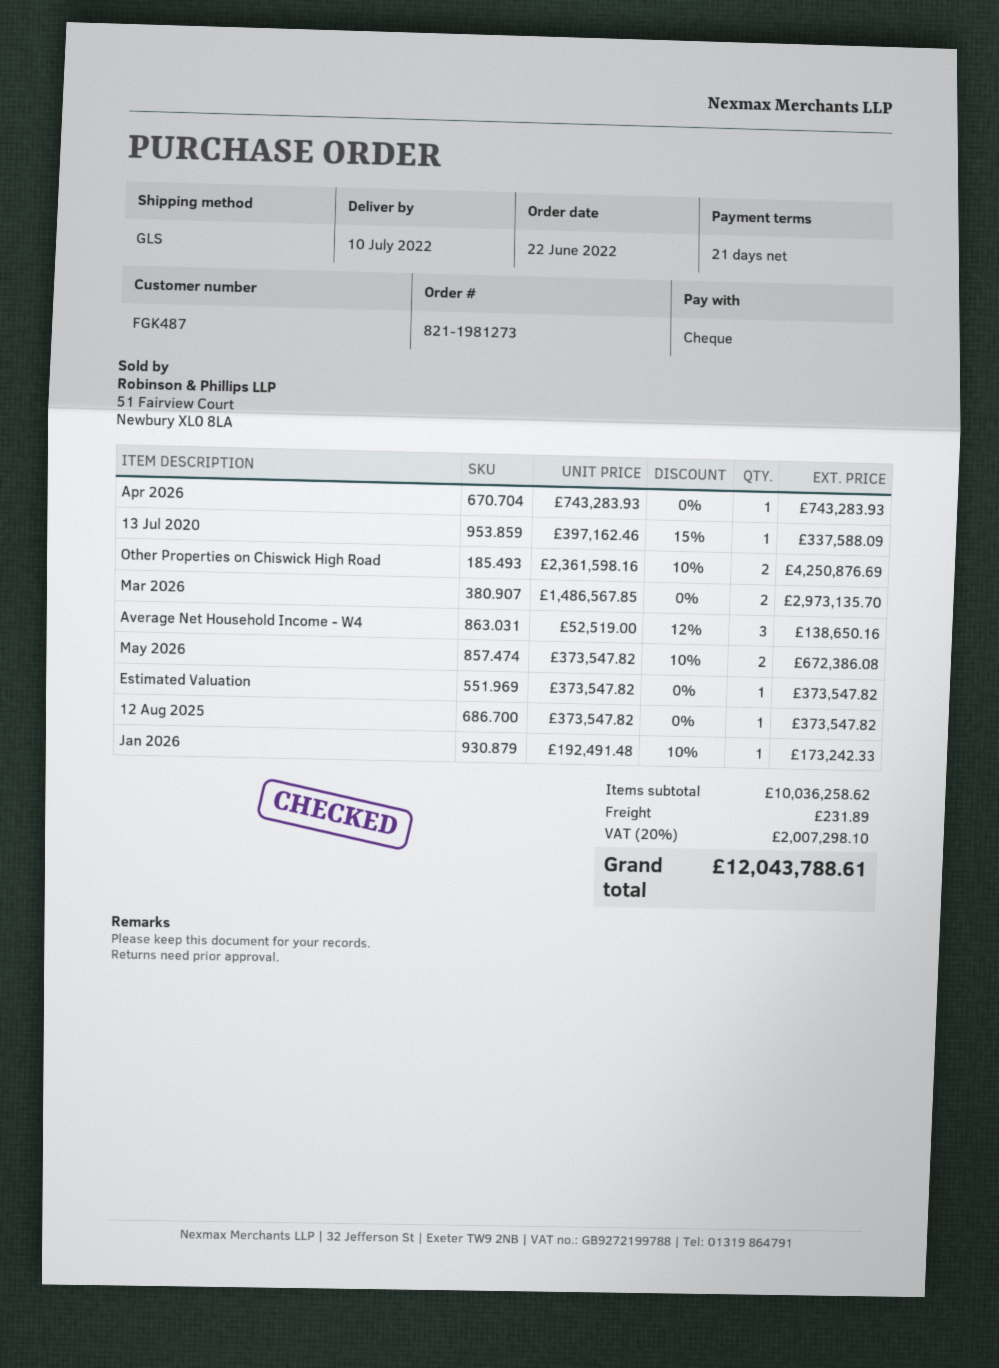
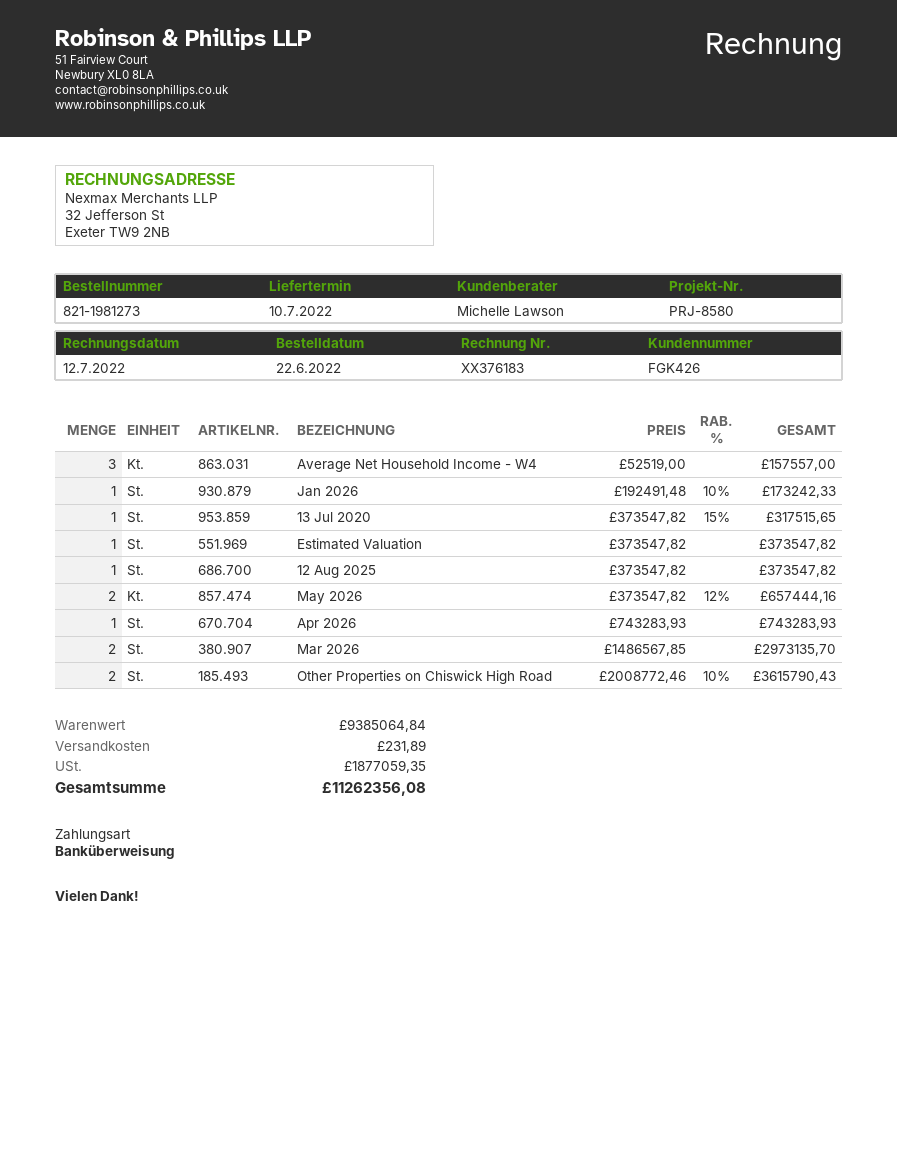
customer number: FGK487 -> FGK426
payment method: cheque -> bank transfer
13 Jul 2020: 1 x 397162.46 - 15% = 337588.09 -> 1 x 373547.82 - 15% = 317515.65
Other Properties on Chiswick High Road: 2 x 2361598.16 - 10% = 4250876.69 -> 2 x 2008772.46 - 10% = 3615790.43
Average Net Household Income - W4: 3 x 52519.00 - 12% = 138650.16 -> 3 x 52519.00 = 157557.00
May 2026: 2 x 373547.82 - 10% = 672386.08 -> 2 x 373547.82 - 12% = 657444.16
subtotal: 10036258.62 -> 9385064.84
tax: 2007298.10 -> 1877059.35
total: 12043788.61 -> 11262356.08

